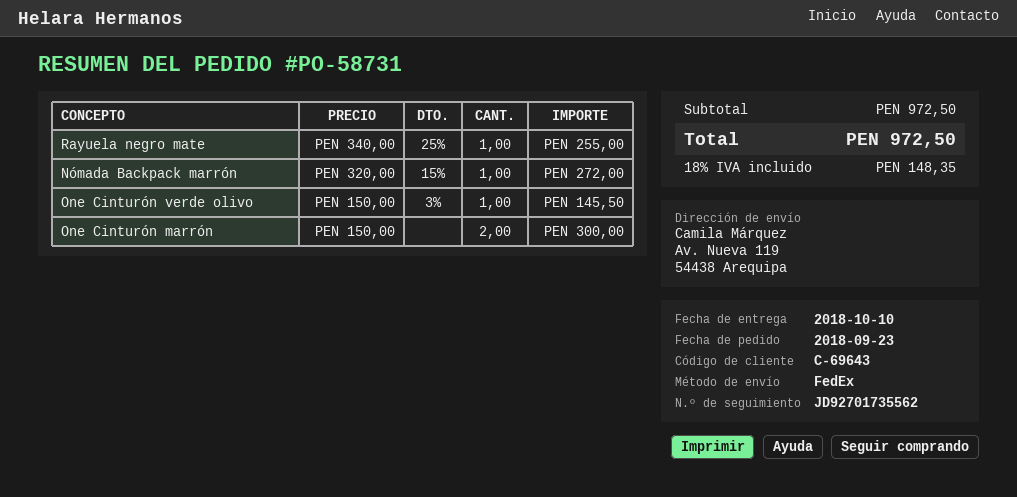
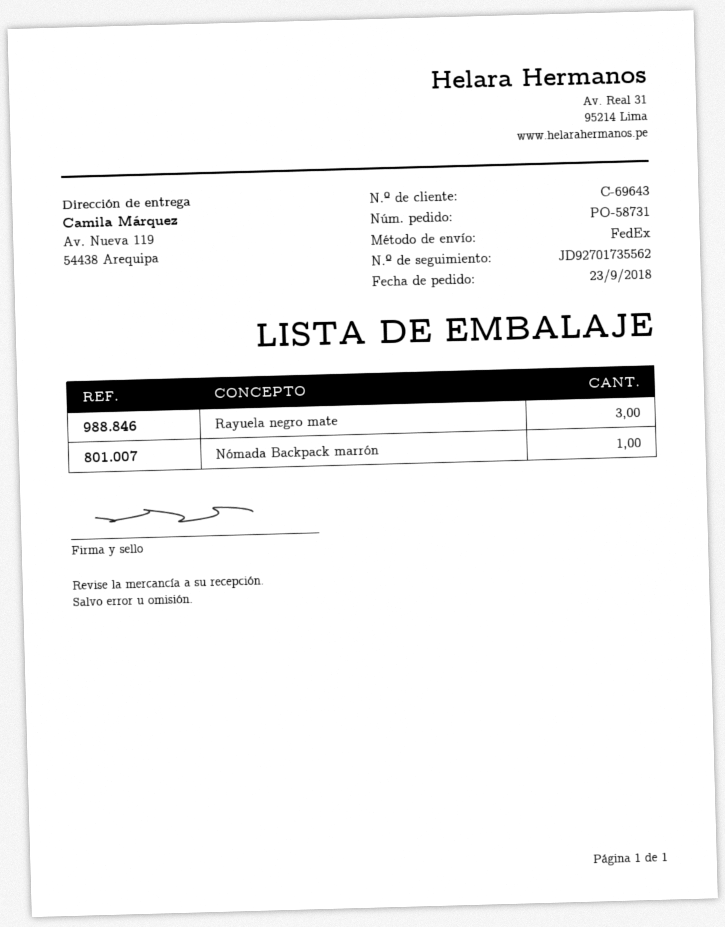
Rayuela negro mate: 1 -> 3
One Cinturón verde olivo: 1 -> none
One Cinturón marrón: 2 -> none

